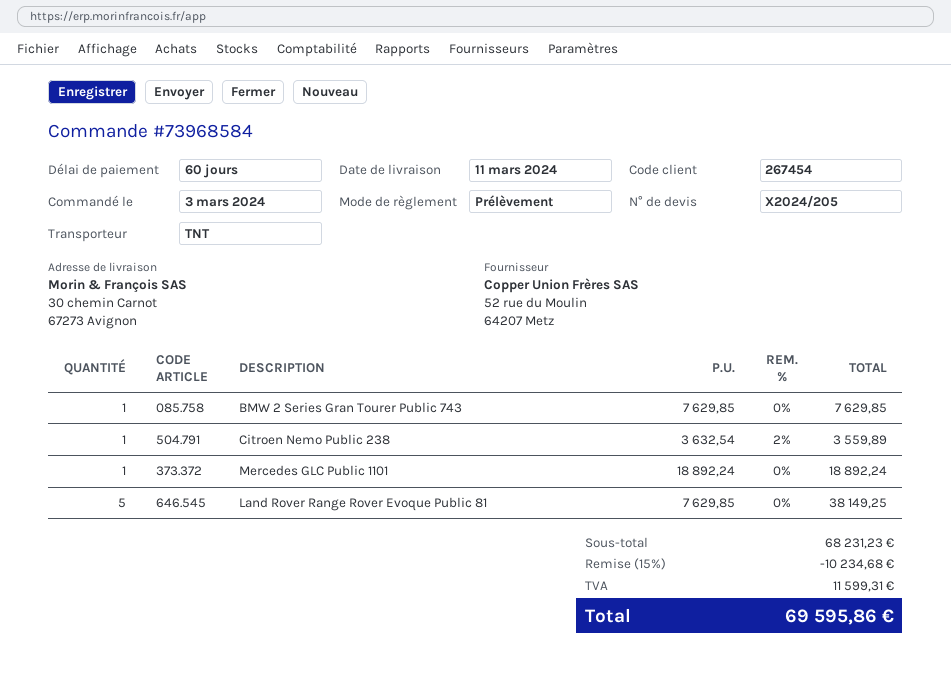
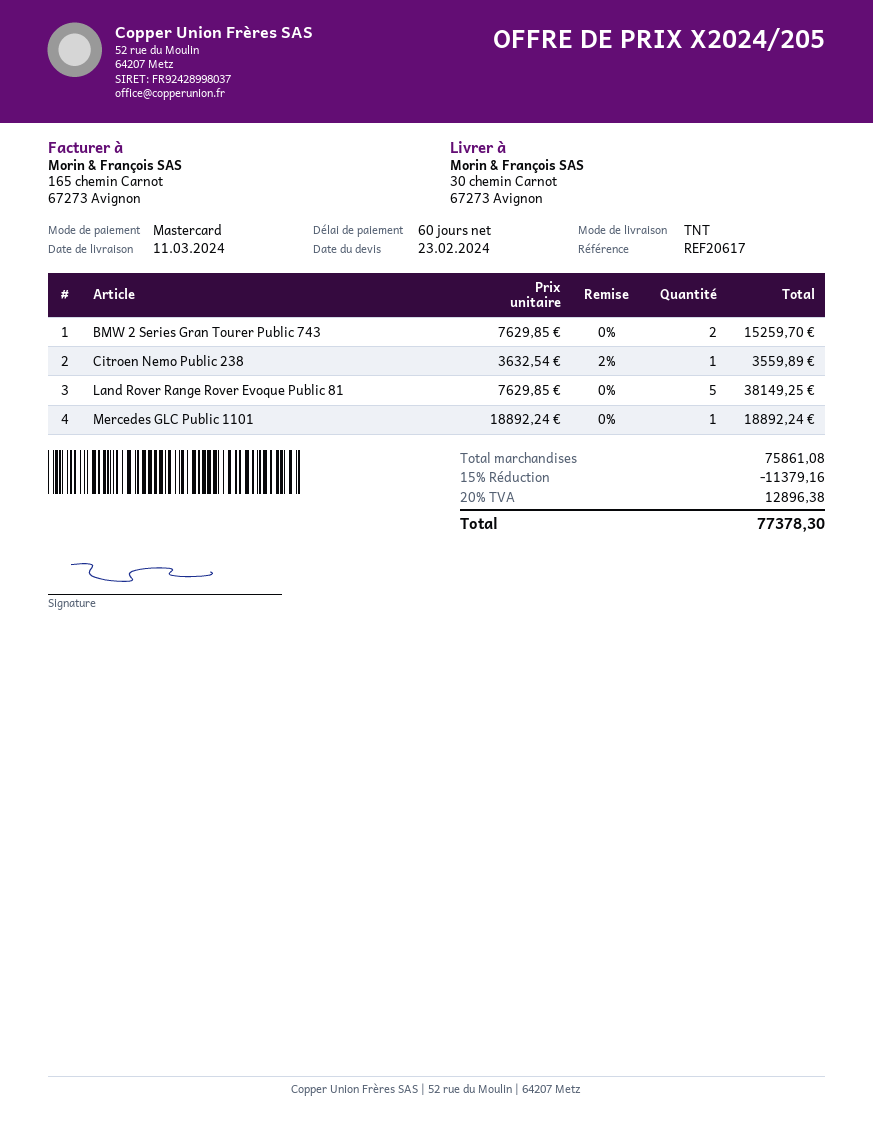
payment method: direct debit -> Mastercard
BMW 2 Series Gran Tourer Public 743: 1 x 7629.85 = 7629.85 -> 2 x 7629.85 = 15259.70
subtotal: 68231.23 -> 75861.08
discount: 15% = 10234.68 -> 15% = 11379.16
tax: 11599.31 -> 12896.38
total: 69595.86 -> 77378.30

